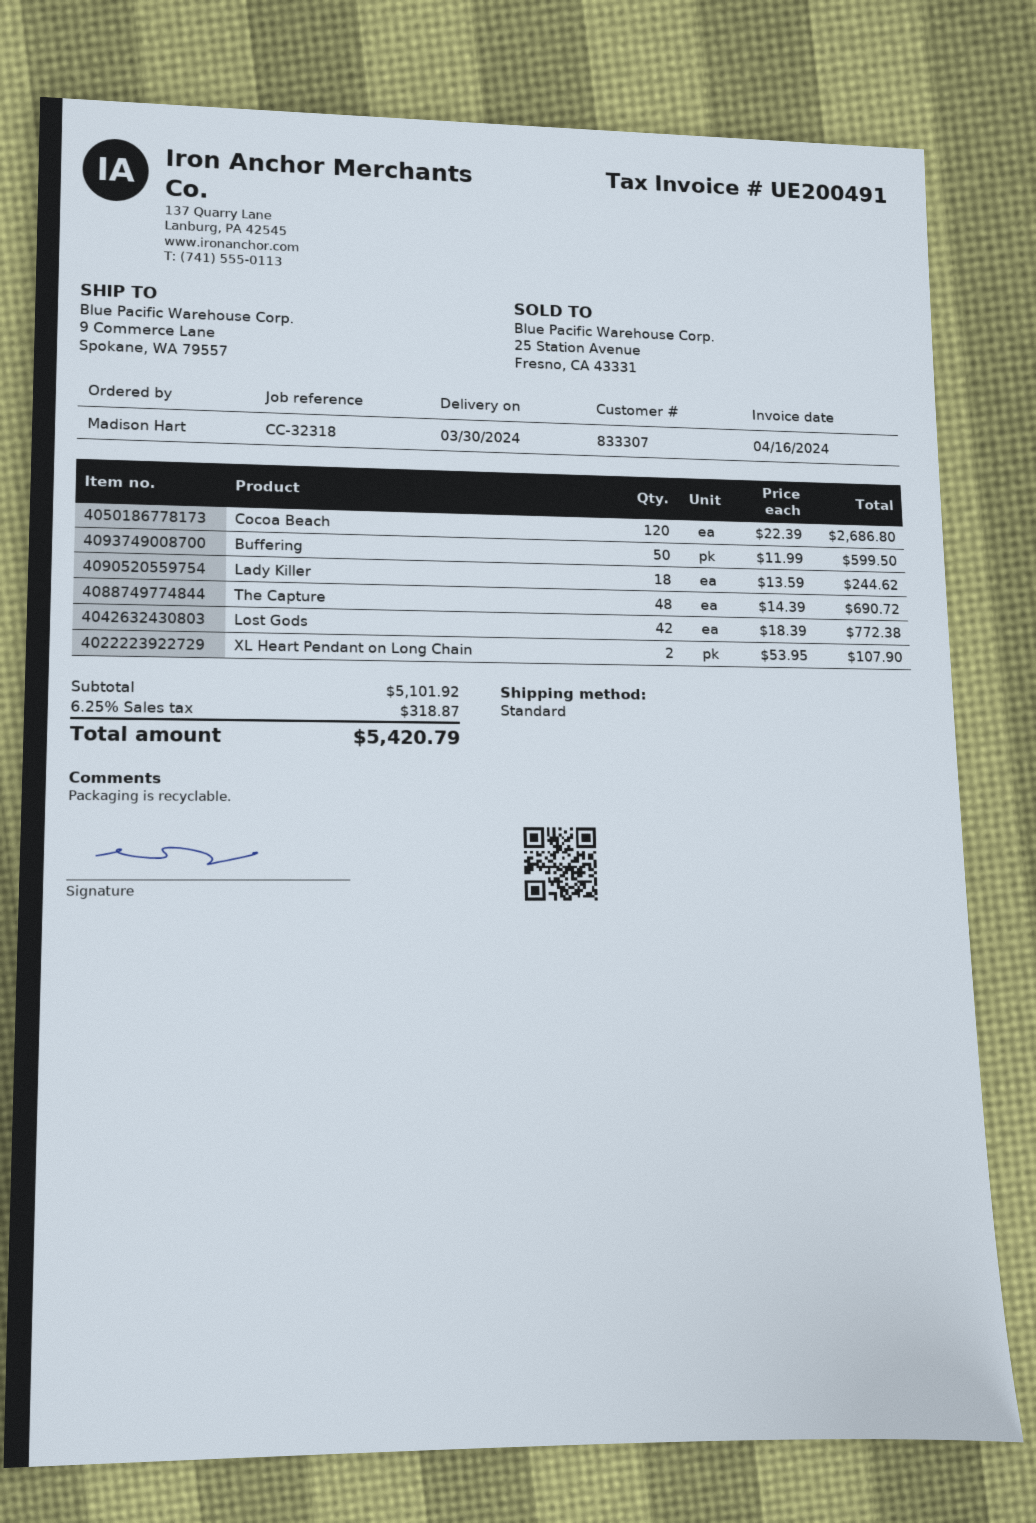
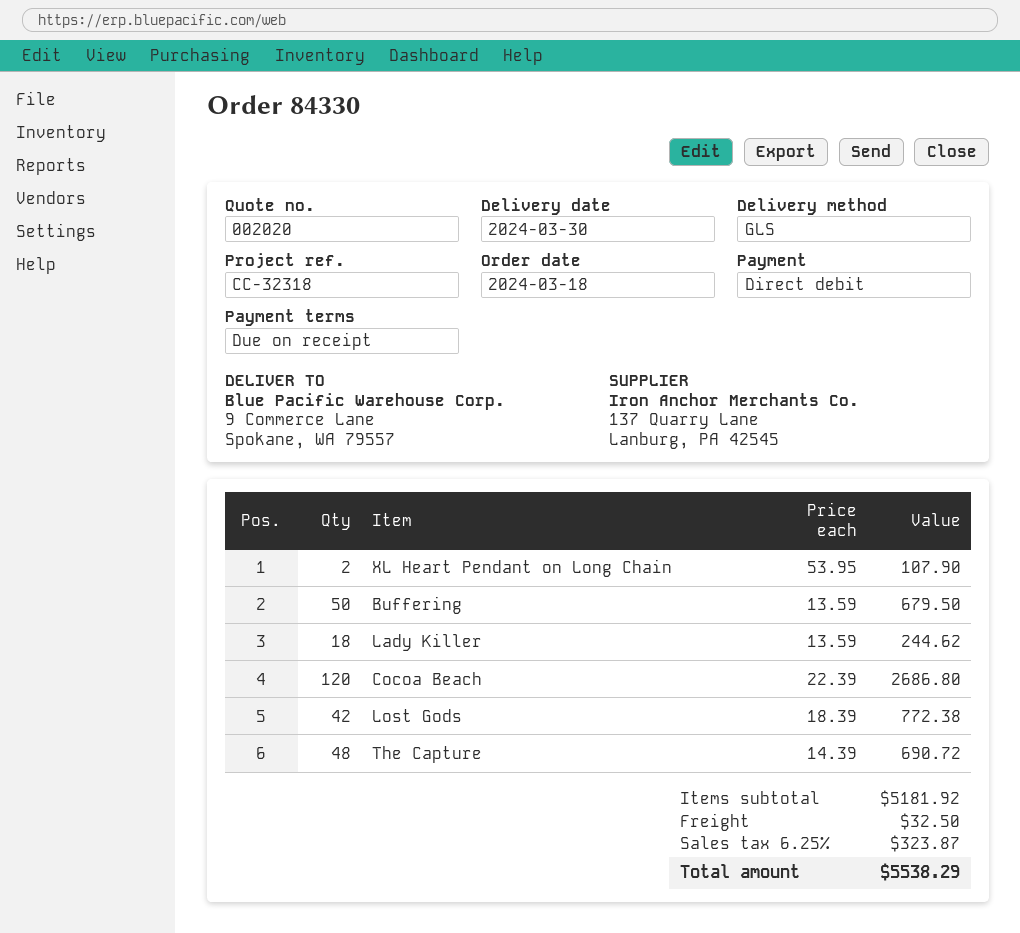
shipping method: standard -> GLS
Buffering: 50 x 11.99 = 599.50 -> 50 x 13.59 = 679.50
subtotal: 5101.92 -> 5181.92
shipping: none -> 32.50
tax: 6.25% = 318.87 -> 6.25% = 323.87
total: 5420.79 -> 5538.29

